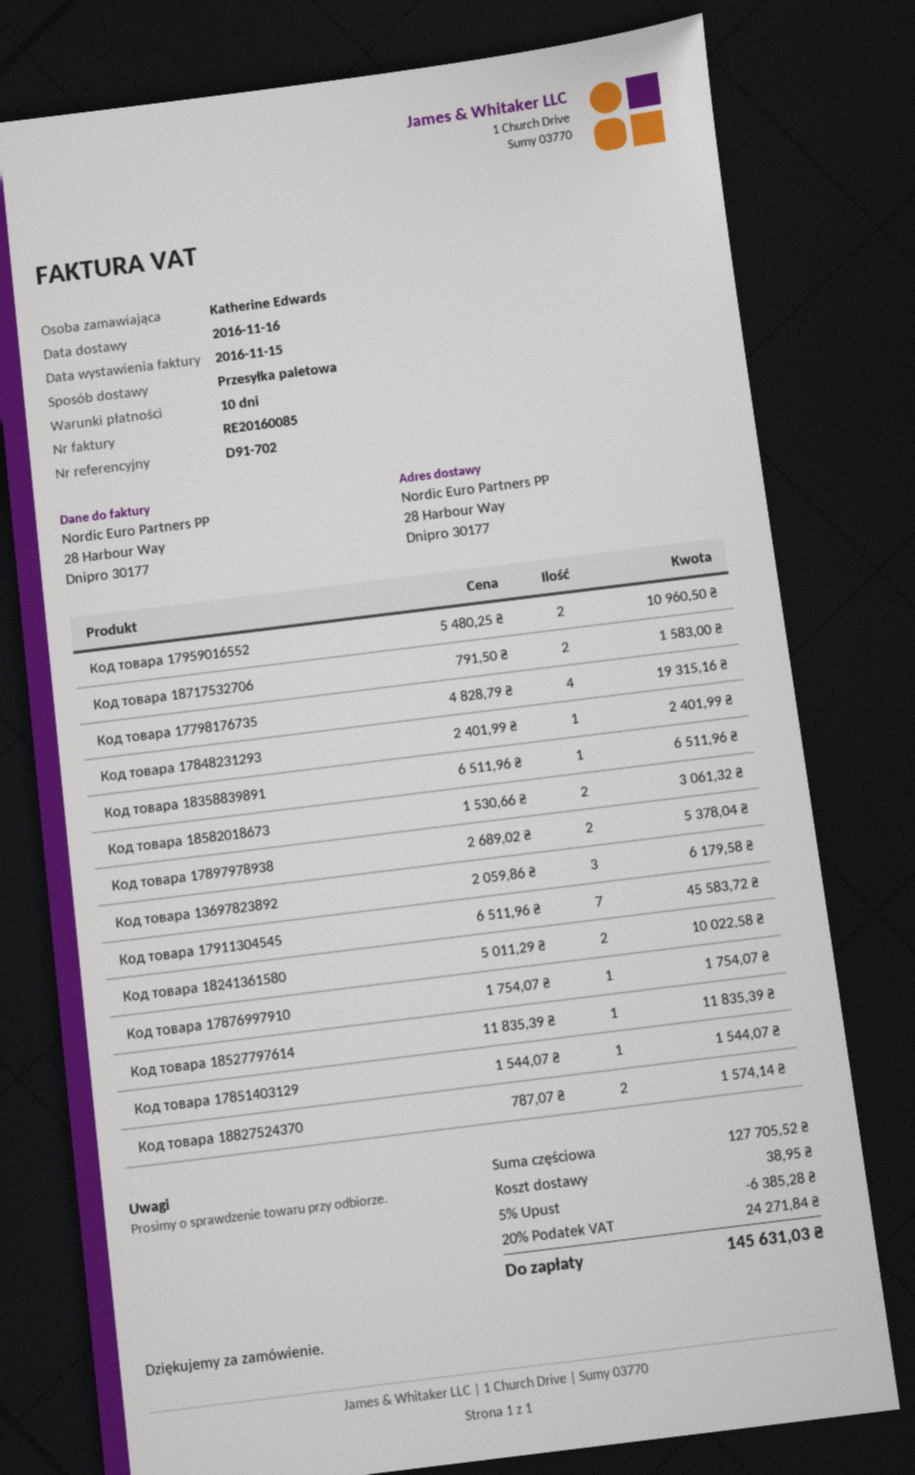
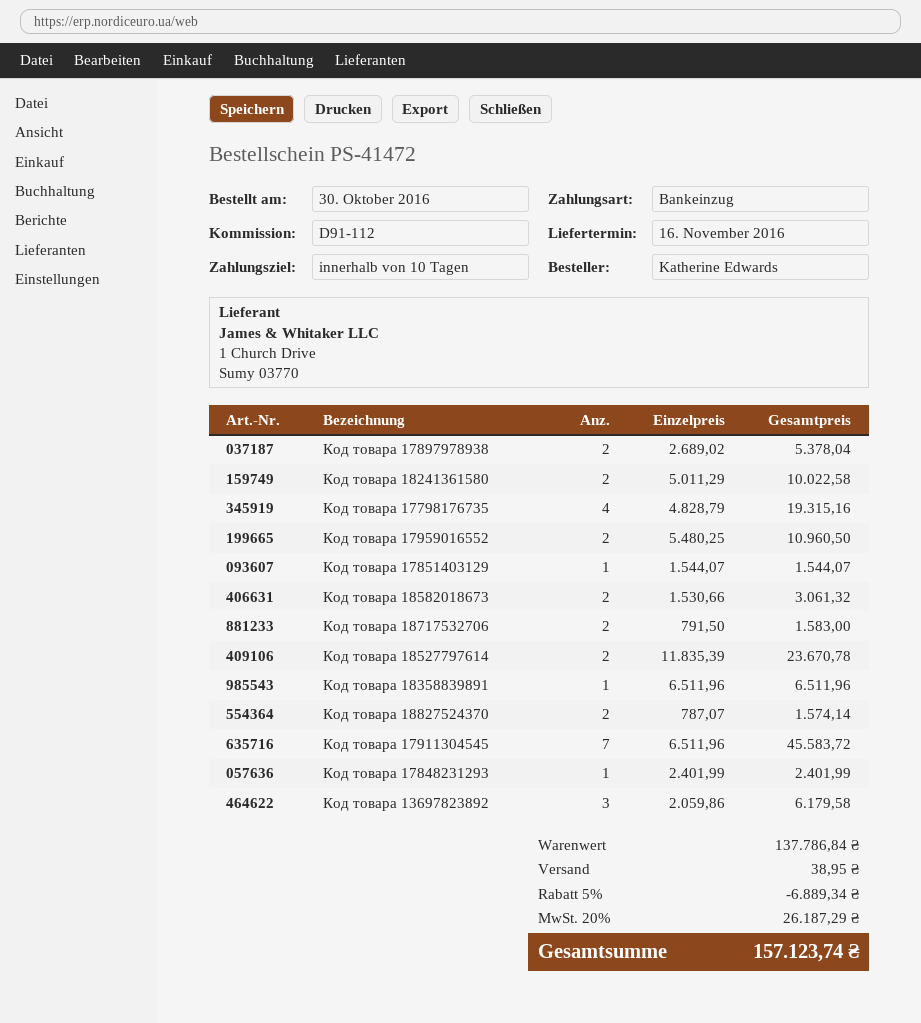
reference: D91-702 -> D91-112
Код товара 17876997910: 1 x 1754.07 = 1754.07 -> none
Код товара 18527797614: 1 x 11835.39 = 11835.39 -> 2 x 11835.39 = 23670.78
subtotal: 127705.52 -> 137786.84
discount: 5% = 6385.28 -> 5% = 6889.34
tax: 20% = 24271.84 -> 20% = 26187.29
total: 145631.03 -> 157123.74

